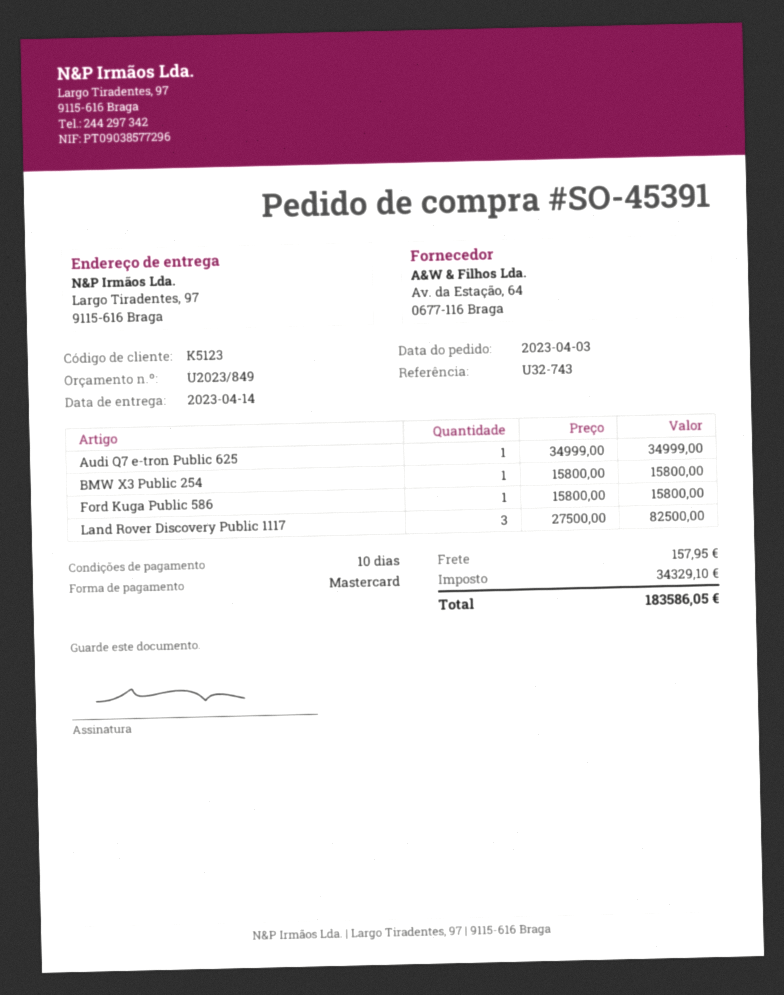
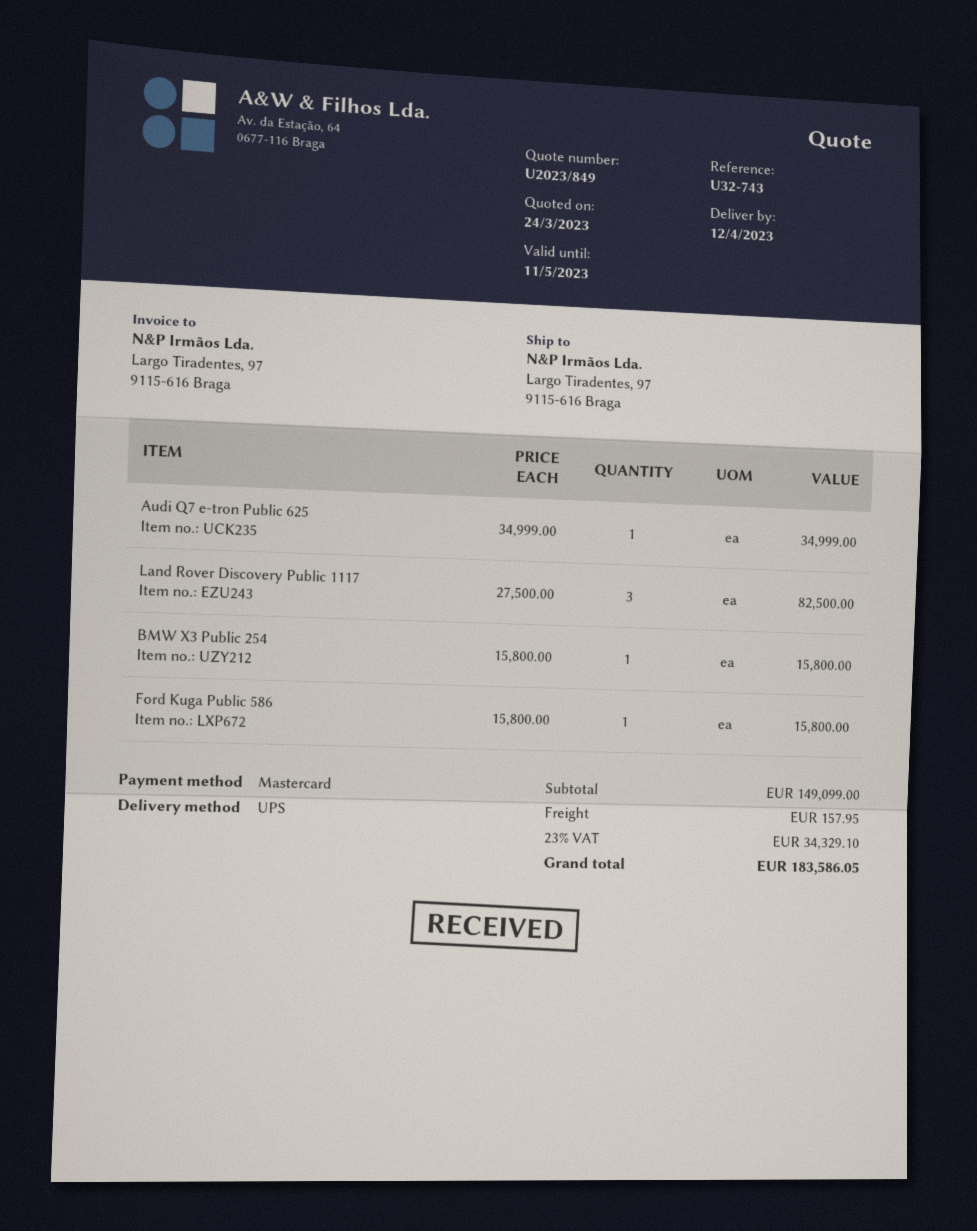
delivery date: 2023-04-14 -> 2023-04-12

